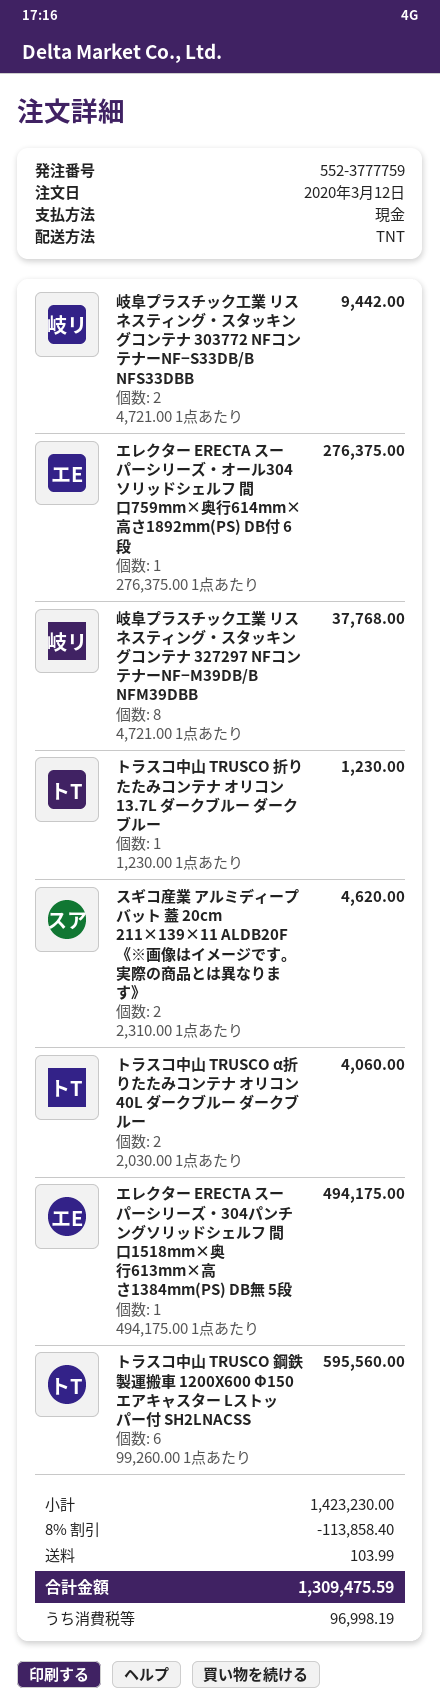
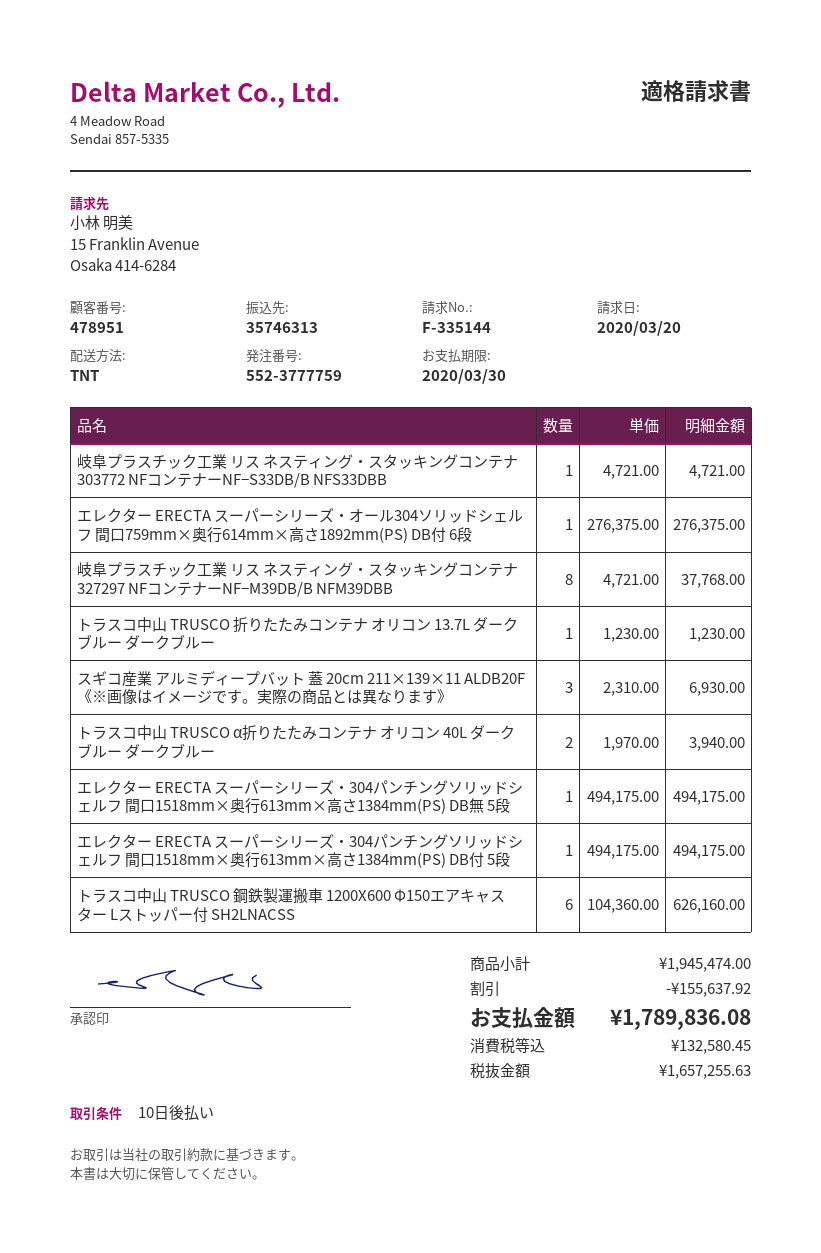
岐阜プラスチック工業 リス ネスティング・スタッキングコンテナ 303772 NFコンテナーNF−S33DB/B NFS33DBB: 2 x 4721.00 = 9442.00 -> 1 x 4721.00 = 4721.00
スギコ産業 アルミディープバット 蓋 20cm 211×139×11 ALDB20F 《※画像はイメージです。実際の商品とは異なります》: 2 x 2310.00 = 4620.00 -> 3 x 2310.00 = 6930.00
トラスコ中山 TRUSCO α折りたたみコンテナ オリコン 40L ダークブルー ダークブルー: 2 x 2030.00 = 4060.00 -> 2 x 1970.00 = 3940.00
トラスコ中山 TRUSCO 鋼鉄製運搬車 1200X600 Φ150エアキャスター Lストッパー付 SH2LNACSS: 6 x 99260.00 = 595560.00 -> 6 x 104360.00 = 626160.00
エレクター ERECTA スーパーシリーズ・304パンチングソリッドシェルフ 間口1518mm×奥行613mm×高さ1384mm(PS) DB付 5段: none -> 1 x 494175.00 = 494175.00
subtotal: 1423230.00 -> 1945474.00
discount: 113858.40 -> 155637.92
shipping: 103.99 -> none
tax: 96998.19 -> 132580.45
total: 1309475.59 -> 1789836.08

